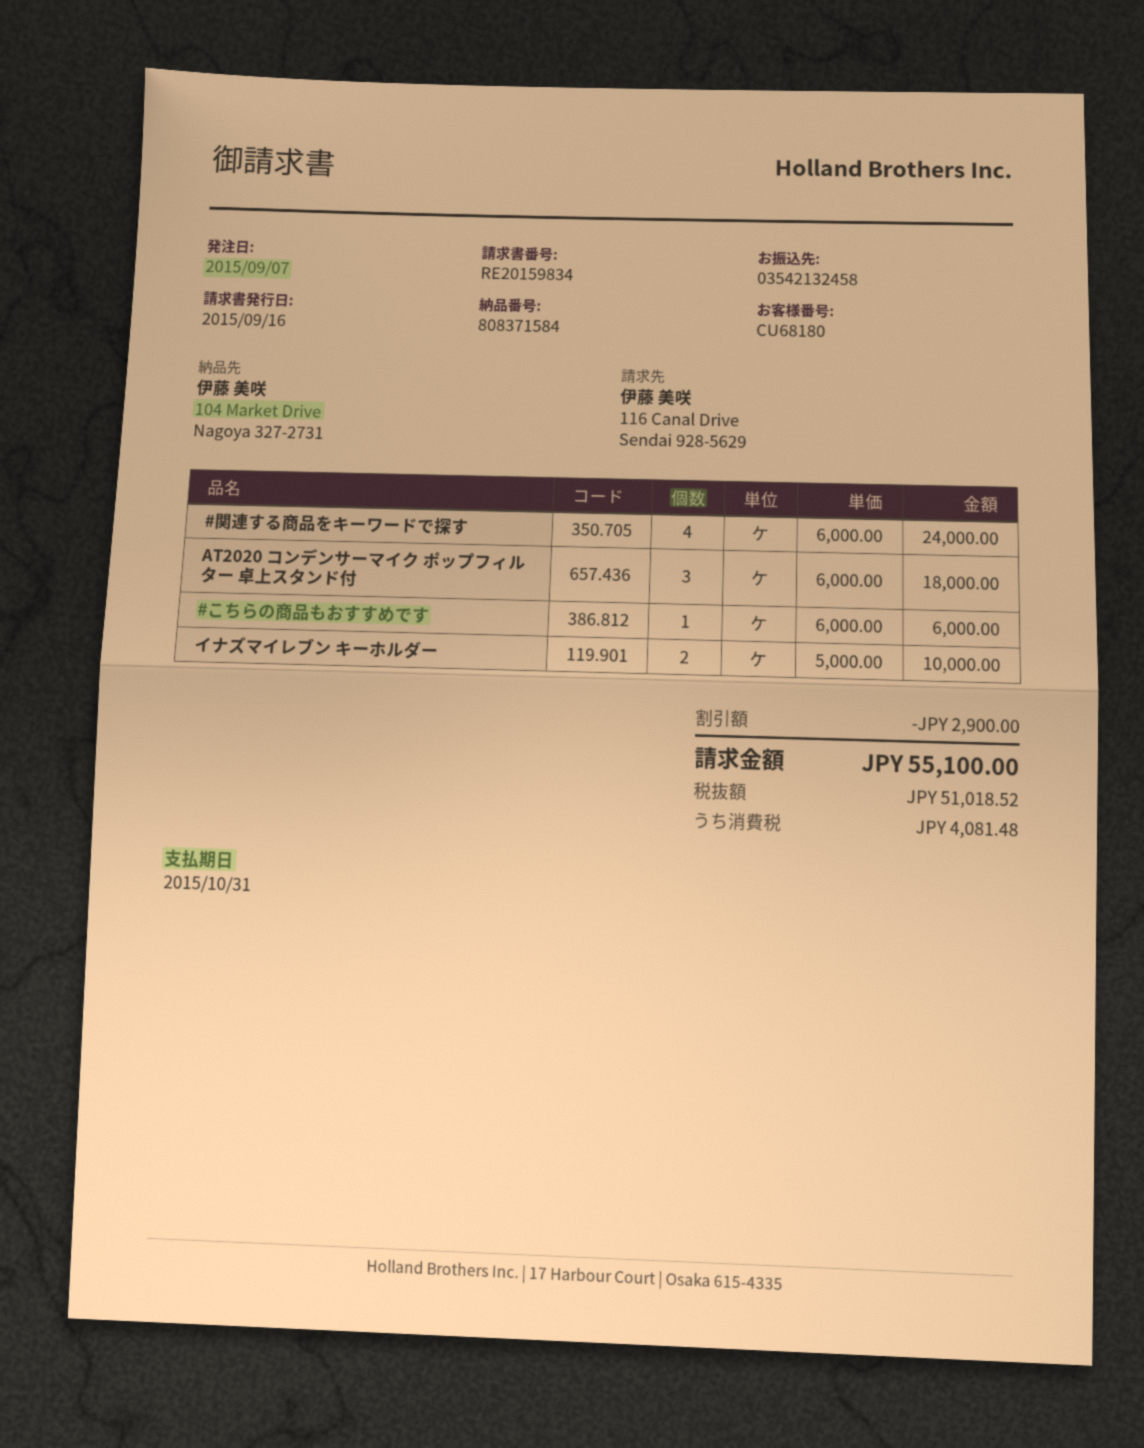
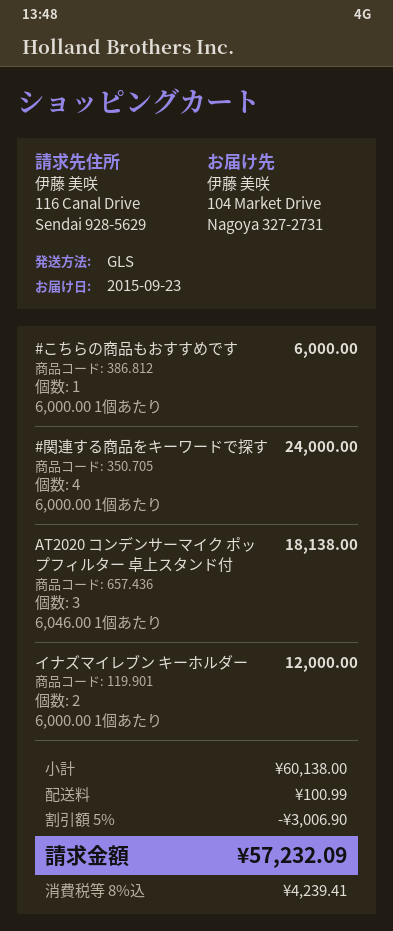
AT2020 コンデンサーマイク ポップフィルター 卓上スタンド付: 3 x 6000.00 = 18000.00 -> 3 x 6046.00 = 18138.00
イナズマイレブン キーホルダー: 2 x 5000.00 = 10000.00 -> 2 x 6000.00 = 12000.00
discount: 2900.00 -> 3006.90
shipping: none -> 100.99
tax: 4081.48 -> 4239.41
total: 55100.00 -> 57232.09

